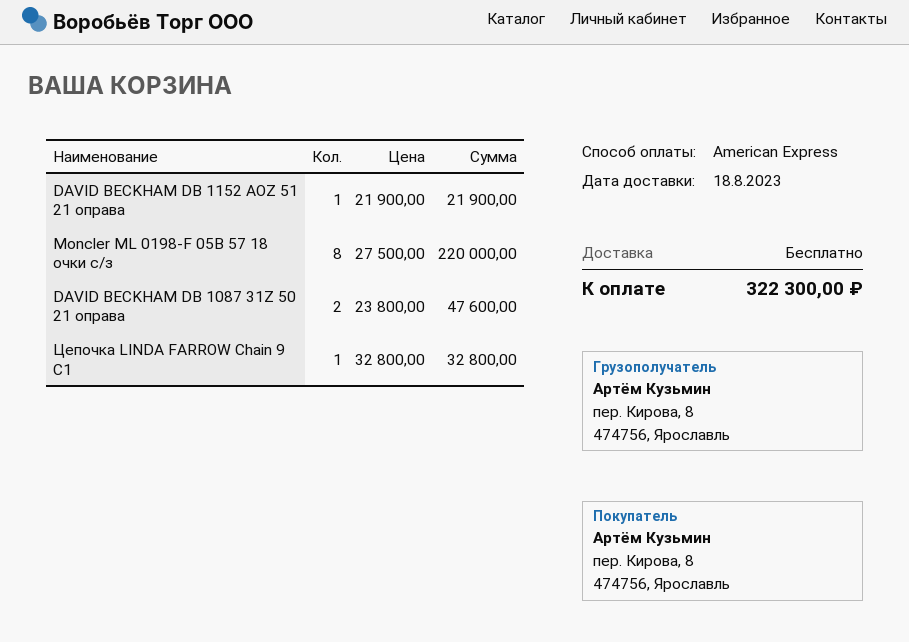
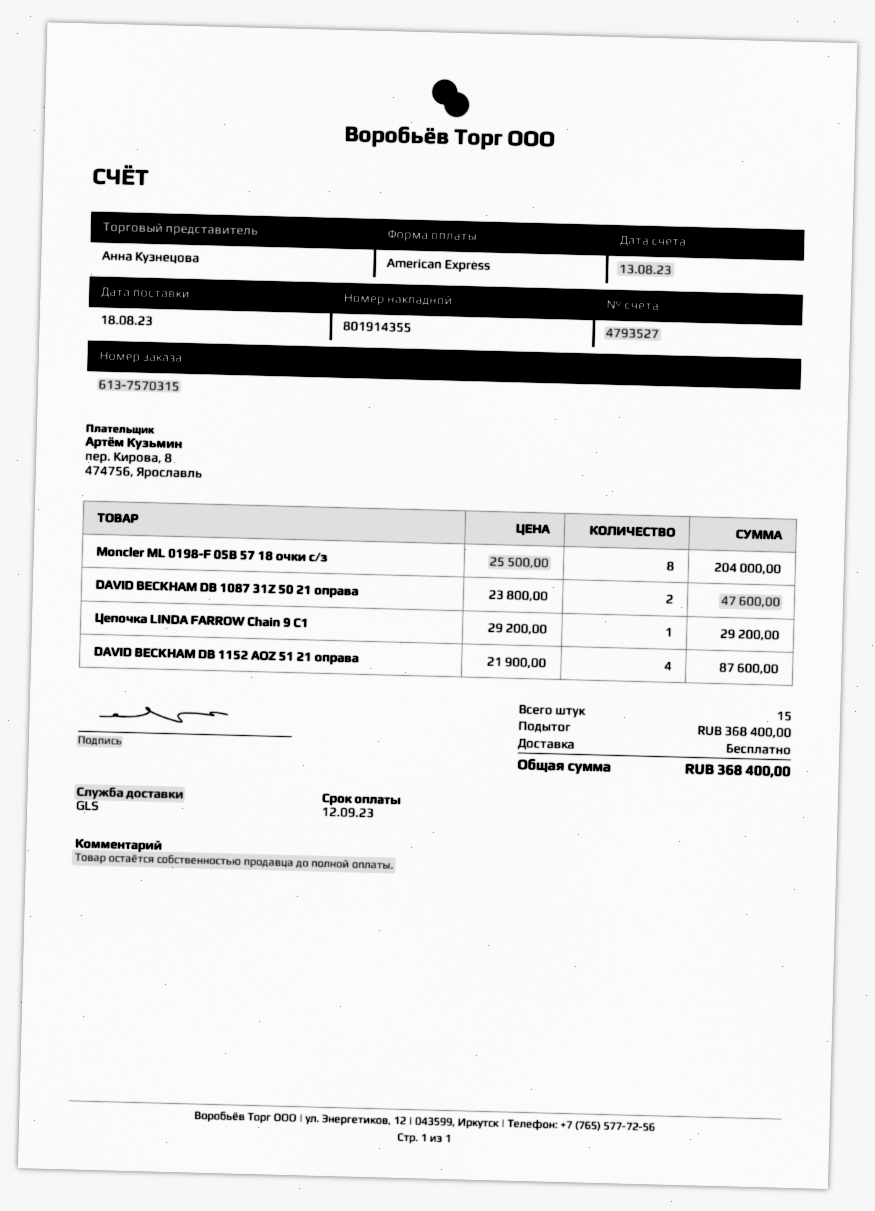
DAVID BECKHAM DB 1152 AOZ 51 21 оправа: 1 x 21900.00 = 21900.00 -> 4 x 21900.00 = 87600.00
Moncler ML 0198-F 05B 57 18 очки с/з: 8 x 27500.00 = 220000.00 -> 8 x 25500.00 = 204000.00
Цепочка LINDA FARROW Chain 9 C1: 1 x 32800.00 = 32800.00 -> 1 x 29200.00 = 29200.00
total: 322300.00 -> 368400.00

